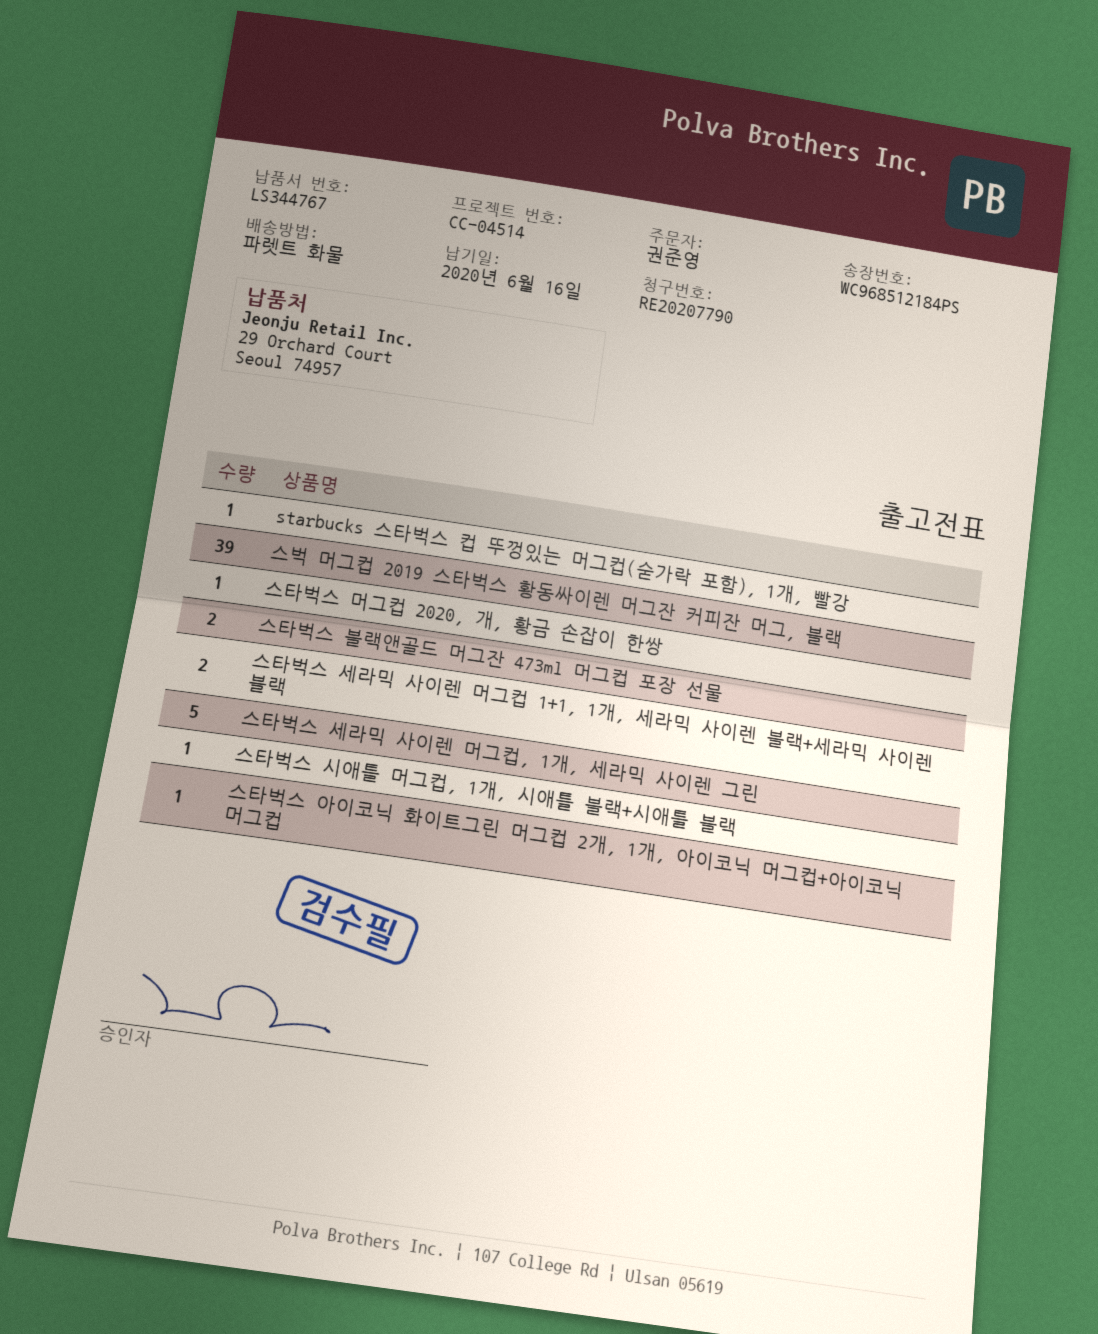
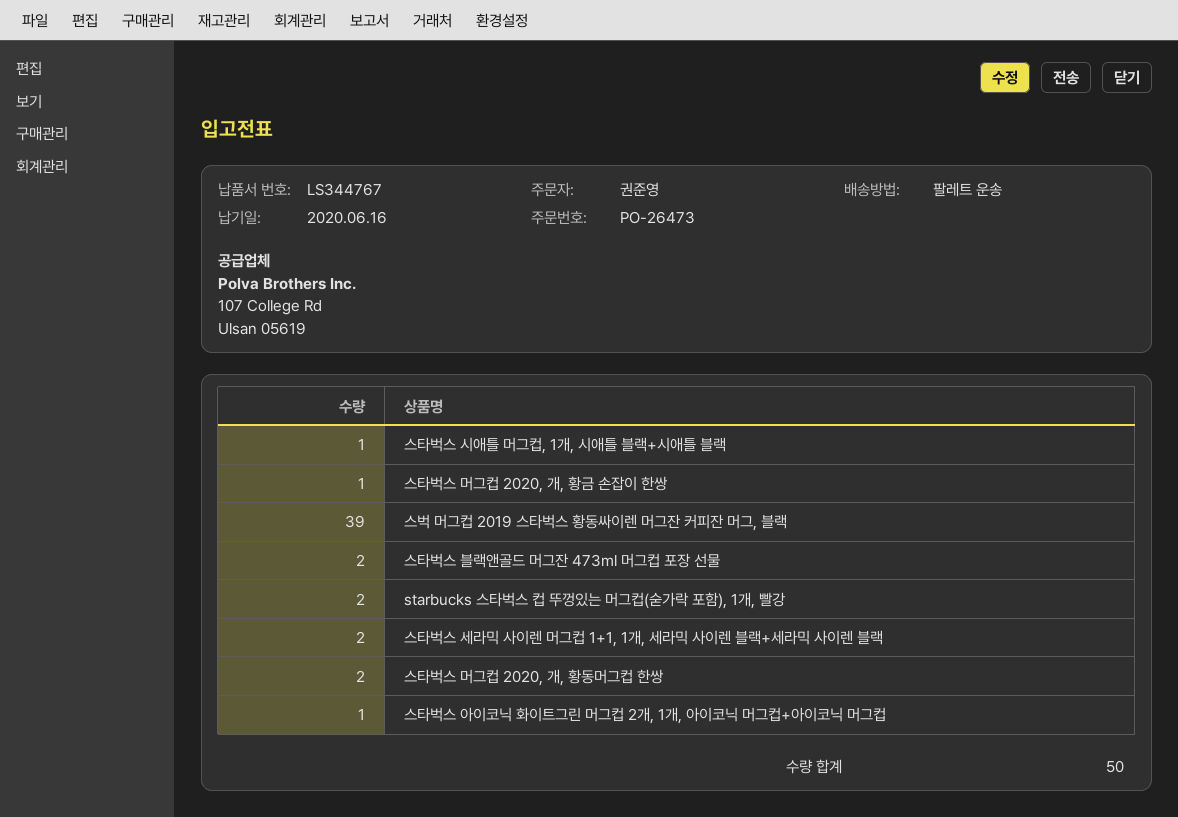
starbucks 스타벅스 컵 뚜껑있는 머그컵(숟가락 포함), 1개, 빨강: 1 -> 2
스타벅스 세라믹 사이렌 머그컵, 1개, 세라믹 사이렌 그린: 5 -> none
스타벅스 머그컵 2020, 개, 황동머그컵 한쌍: none -> 2

